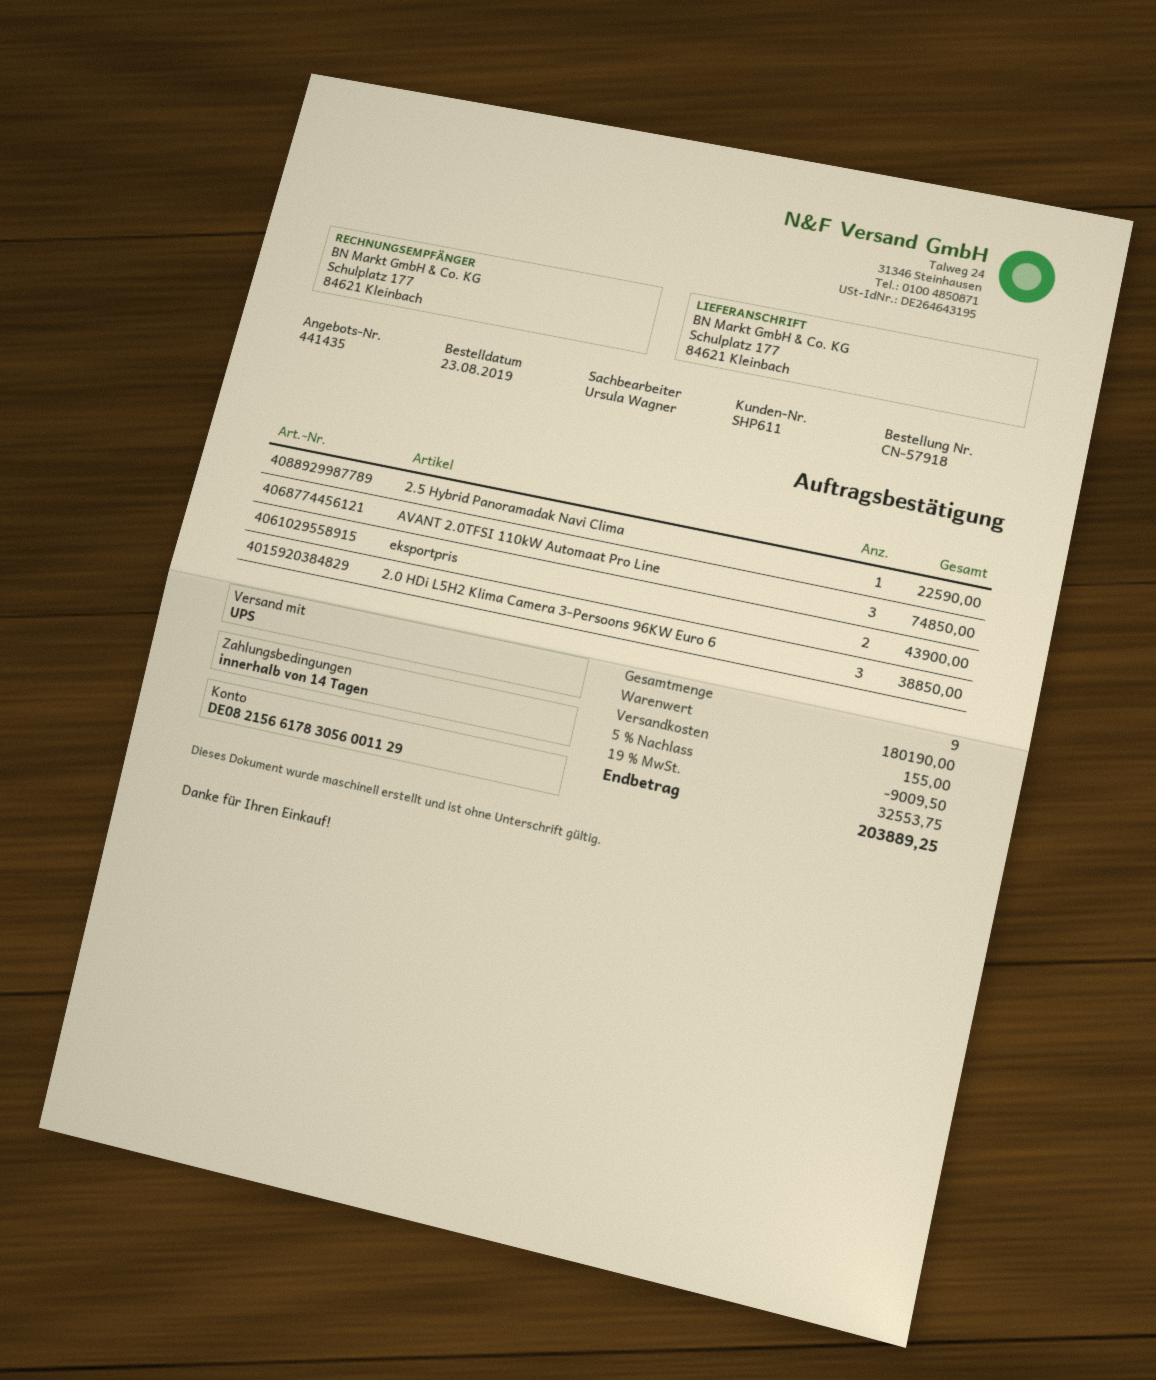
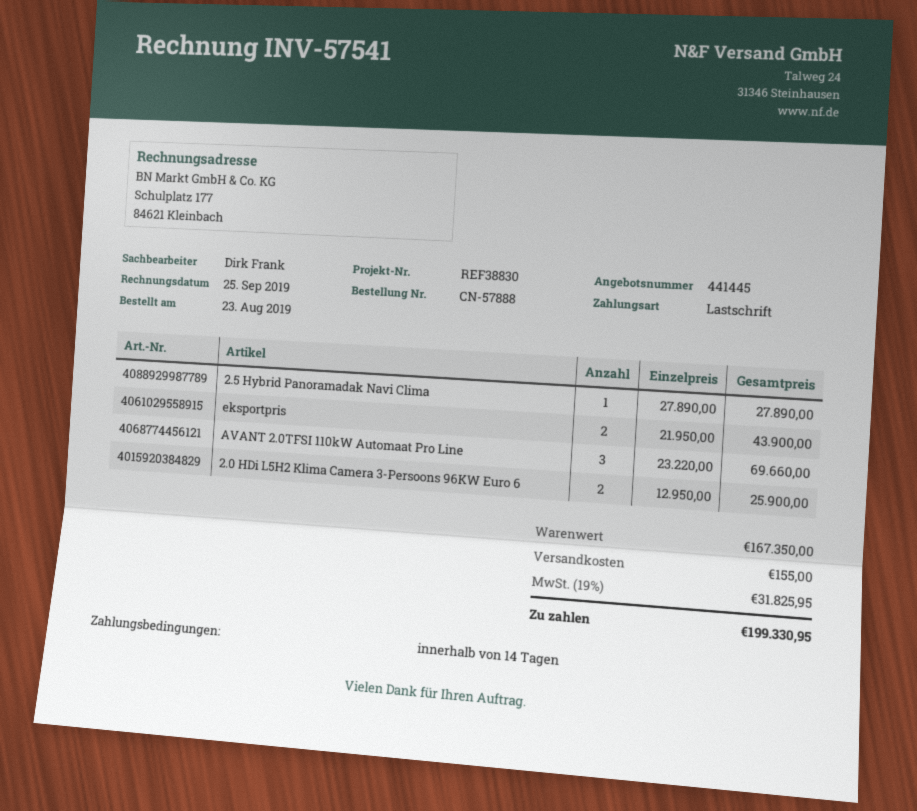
quote number: 441435 -> 441445
order number: CN-57918 -> CN-57888
sales rep: Ursula Wagner -> Dirk Frank
2.5 Hybrid Panoramadak Navi Clima: 1 for 22590.00 -> 1 for 27890.00
AVANT 2.0TFSI 110kW Automaat Pro Line: 3 for 74850.00 -> 3 for 69660.00
2.0 HDi L5H2 Klima Camera 3-Persoons 96KW Euro 6: 3 for 38850.00 -> 2 for 25900.00
subtotal: 180190.00 -> 167350.00
discount: 5% = 9009.50 -> none
tax: 19% = 32553.75 -> 19% = 31825.95
total: 203889.25 -> 199330.95

